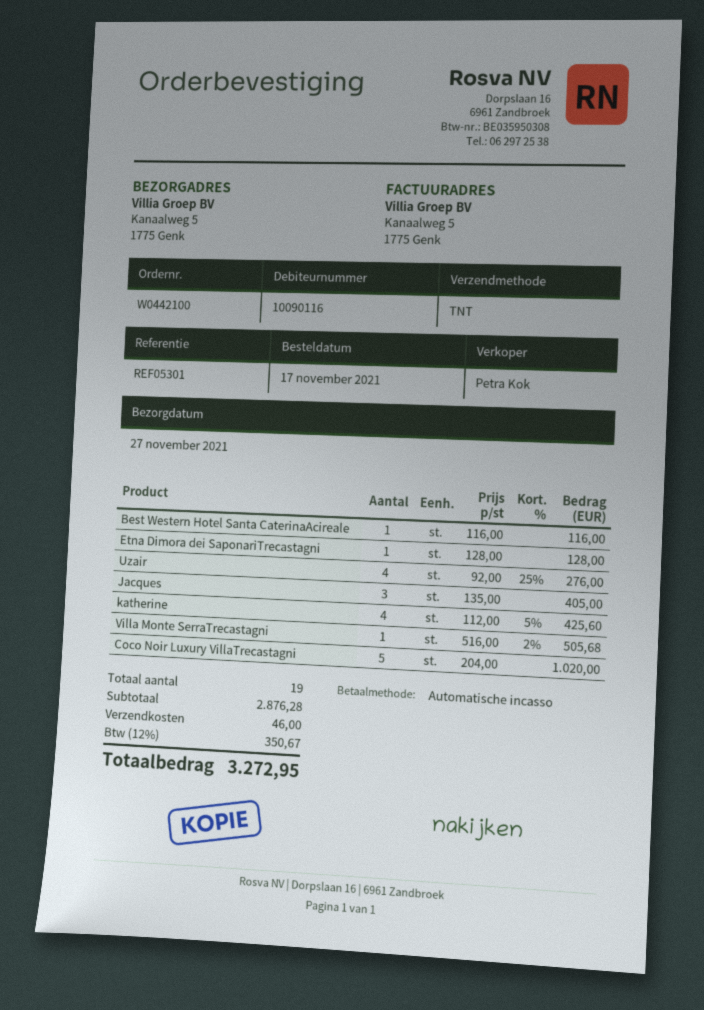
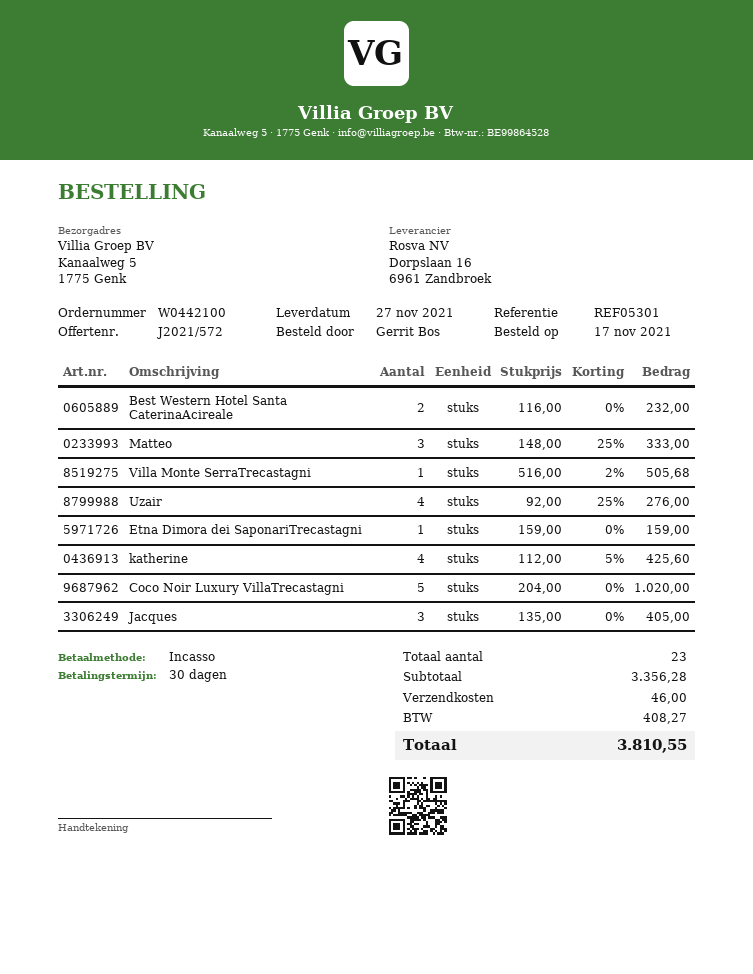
Best Western Hotel Santa CaterinaAcireale: 1 x 116.00 = 116.00 -> 2 x 116.00 = 232.00
Etna Dimora dei SaponariTrecastagni: 1 x 128.00 = 128.00 -> 1 x 159.00 = 159.00
Matteo: none -> 3 x 148.00 - 25% = 333.00
total quantity: 19 -> 23
subtotal: 2876.28 -> 3356.28
tax: 350.67 -> 408.27
total: 3272.95 -> 3810.55

